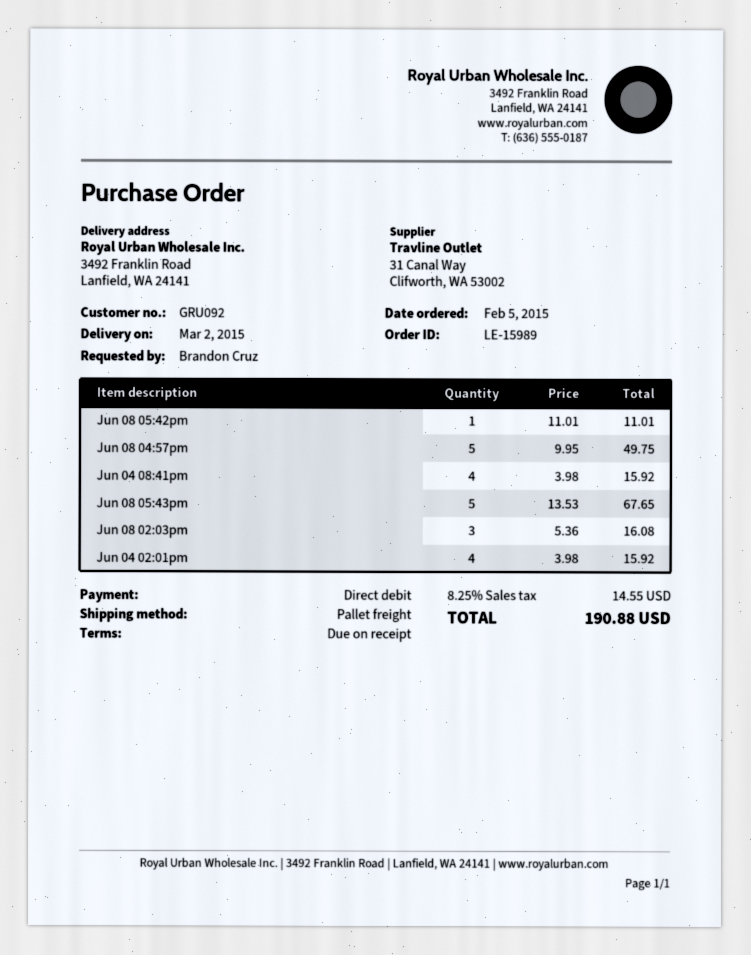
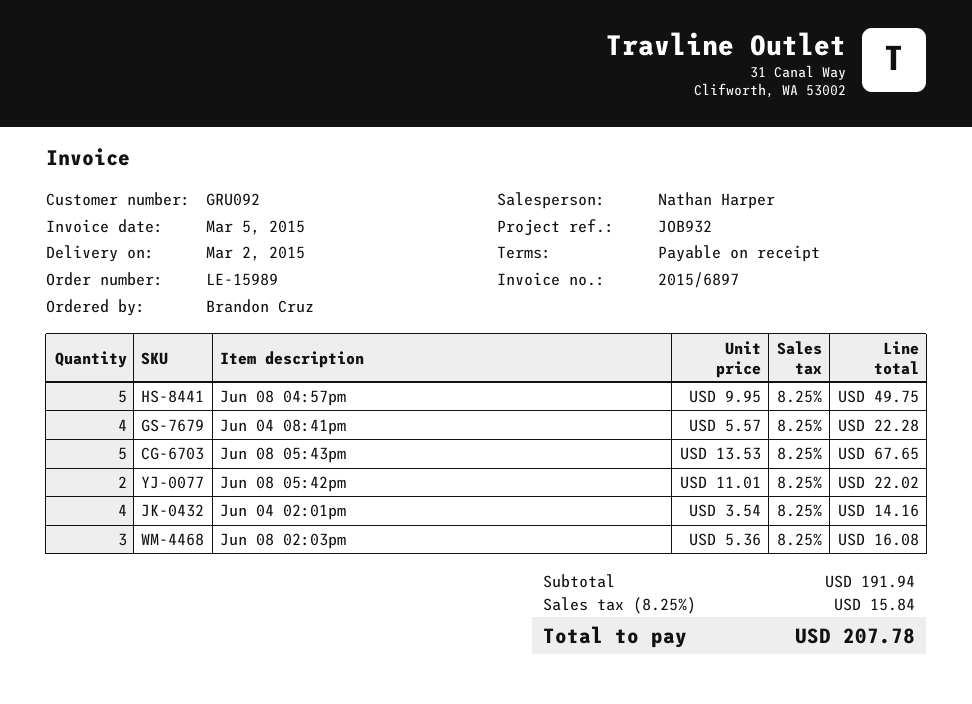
Jun 08 05:42pm: 1 x 11.01 = 11.01 -> 2 x 11.01 = 22.02
Jun 04 08:41pm: 4 x 3.98 = 15.92 -> 4 x 5.57 = 22.28
Jun 04 02:01pm: 4 x 3.98 = 15.92 -> 4 x 3.54 = 14.16
tax: 8.25% = 14.55 -> 8.25% = 15.84
total: 190.88 -> 207.78

